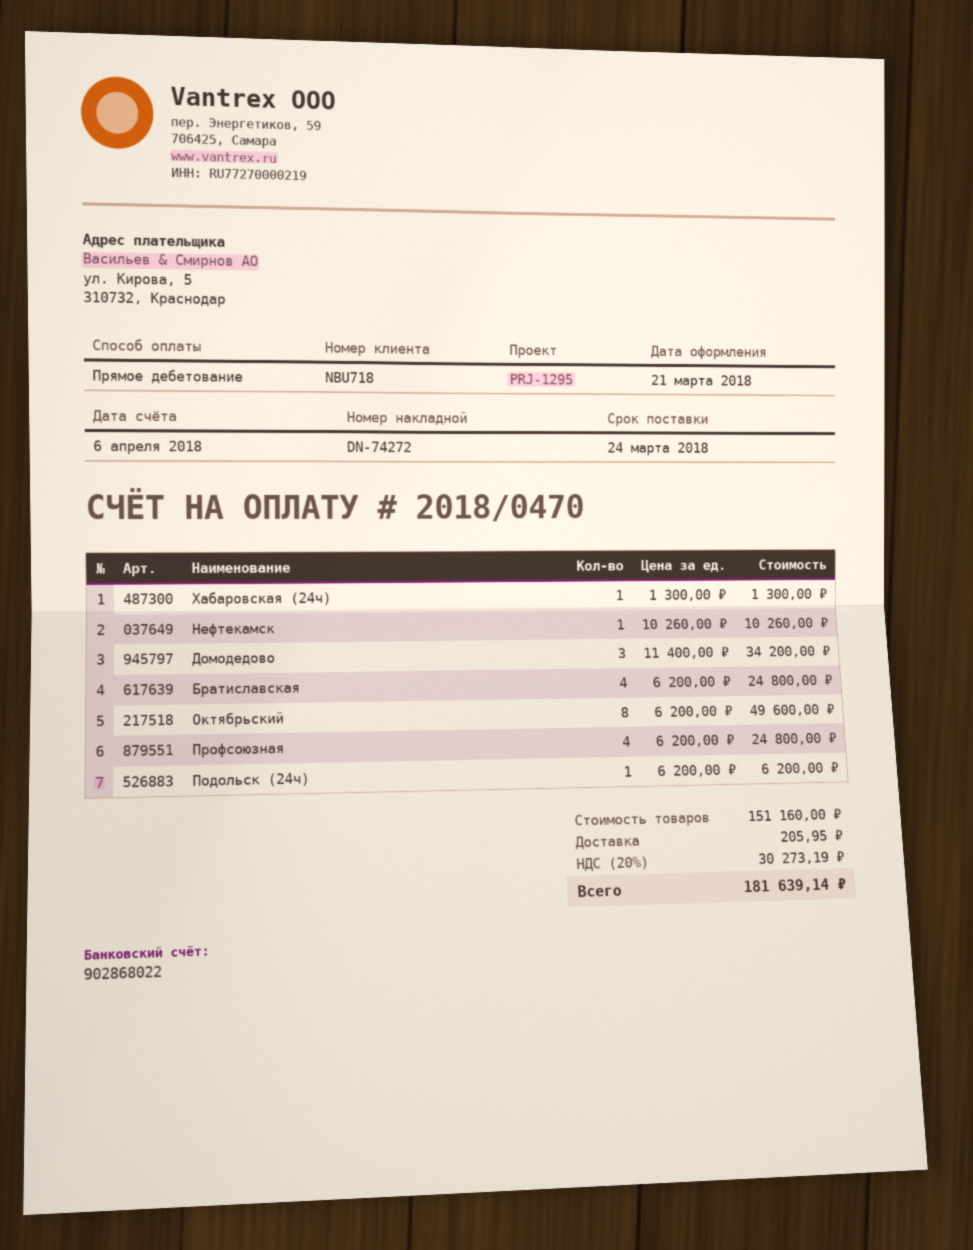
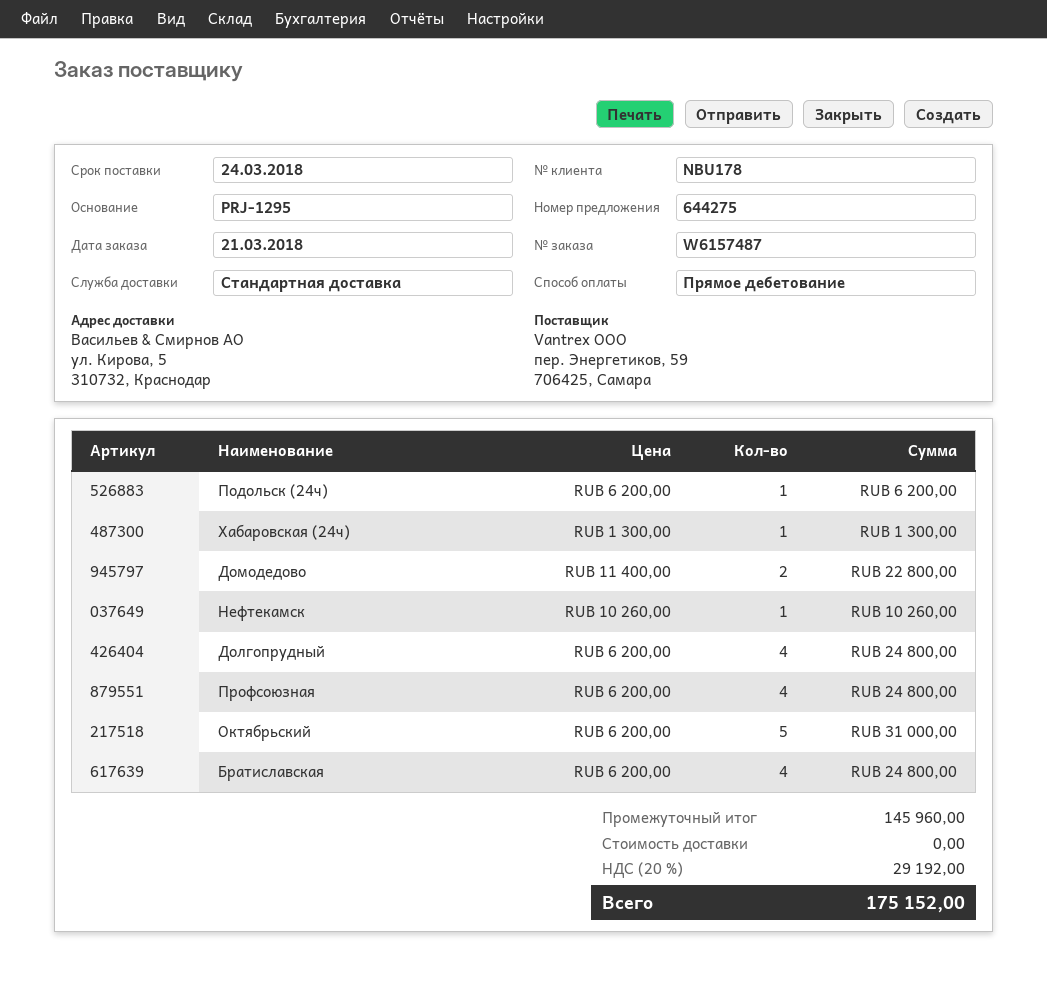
customer number: NBU718 -> NBU178
Домодедово: 3 x 11400.00 = 34200.00 -> 2 x 11400.00 = 22800.00
Октябрьский: 8 x 6200.00 = 49600.00 -> 5 x 6200.00 = 31000.00
Долгопрудный: none -> 4 x 6200.00 = 24800.00
subtotal: 151160.00 -> 145960.00
shipping: 205.95 -> 0.00
tax: 20% = 30273.19 -> 20% = 29192.00
total: 181639.14 -> 175152.00

